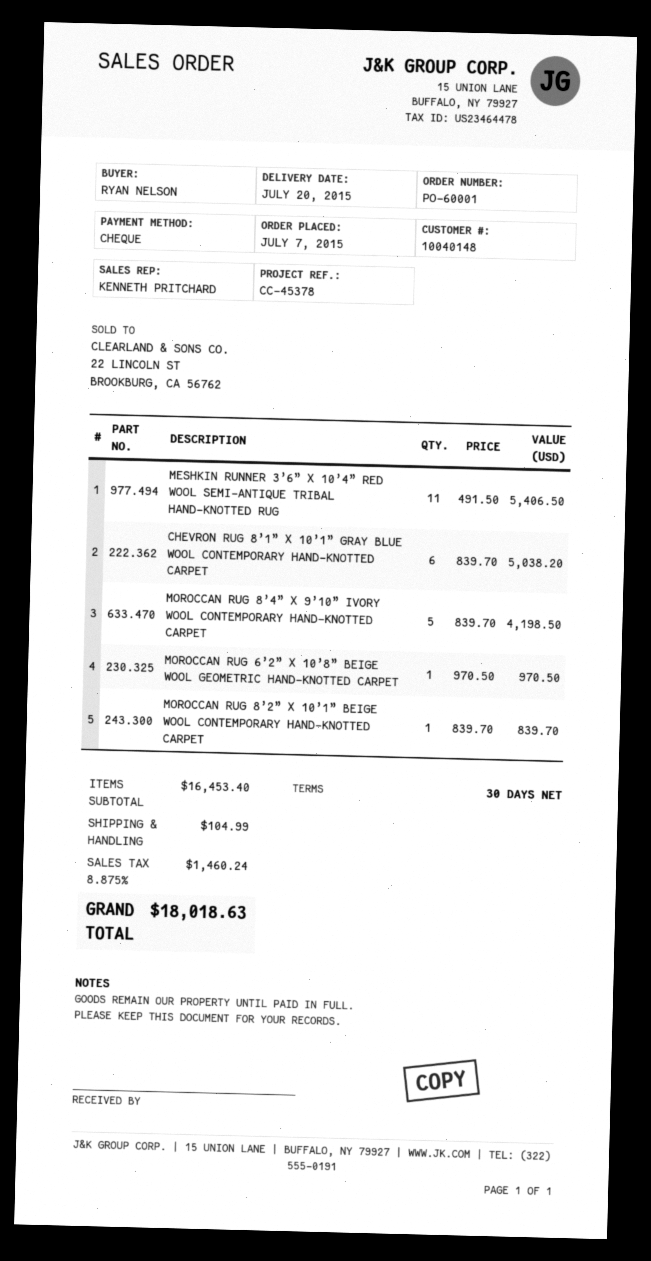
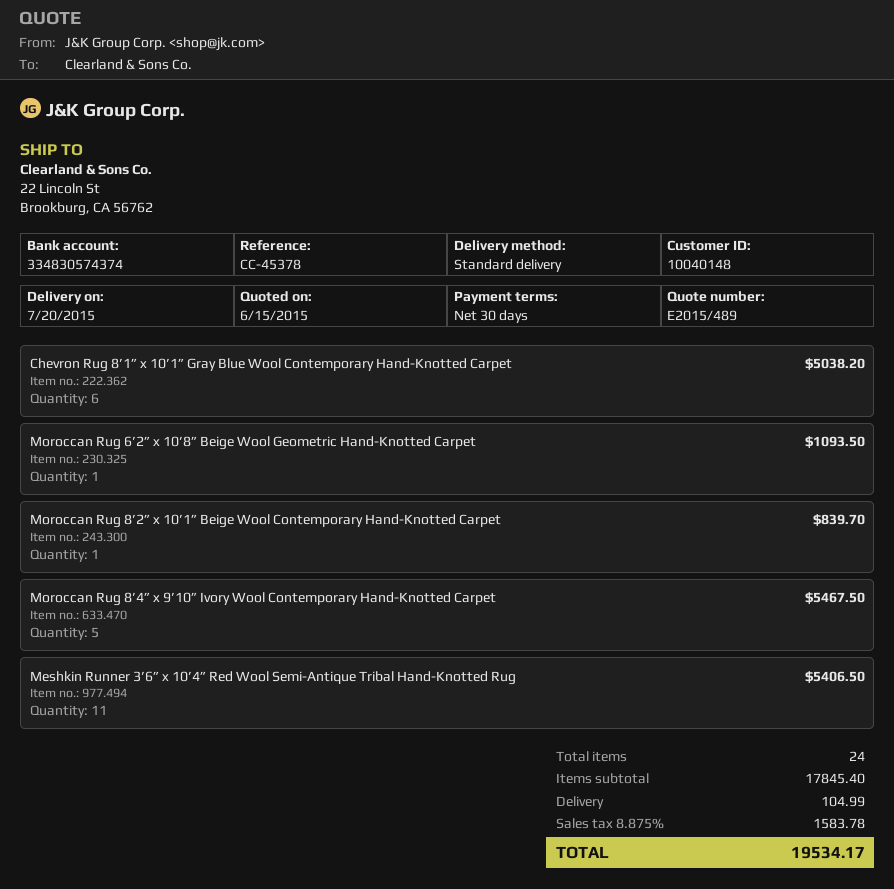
MOROCCAN RUG 8’4” X 9’10” IVORY WOOL CONTEMPORARY HAND-KNOTTED CARPET: 5 for 4198.50 -> 5 for 5467.50
MOROCCAN RUG 6’2” X 10’8” BEIGE WOOL GEOMETRIC HAND-KNOTTED CARPET: 1 for 970.50 -> 1 for 1093.50
subtotal: 16453.40 -> 17845.40
tax: 8.875% = 1460.24 -> 8.875% = 1583.78
total: 18018.63 -> 19534.17

